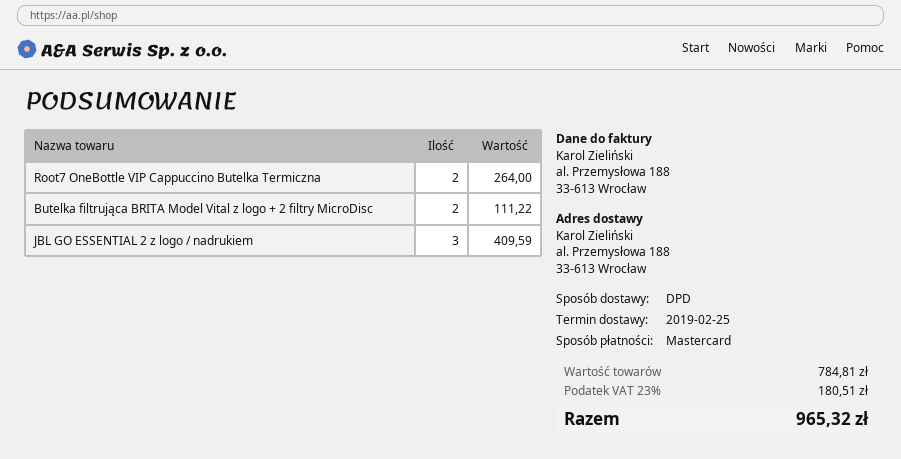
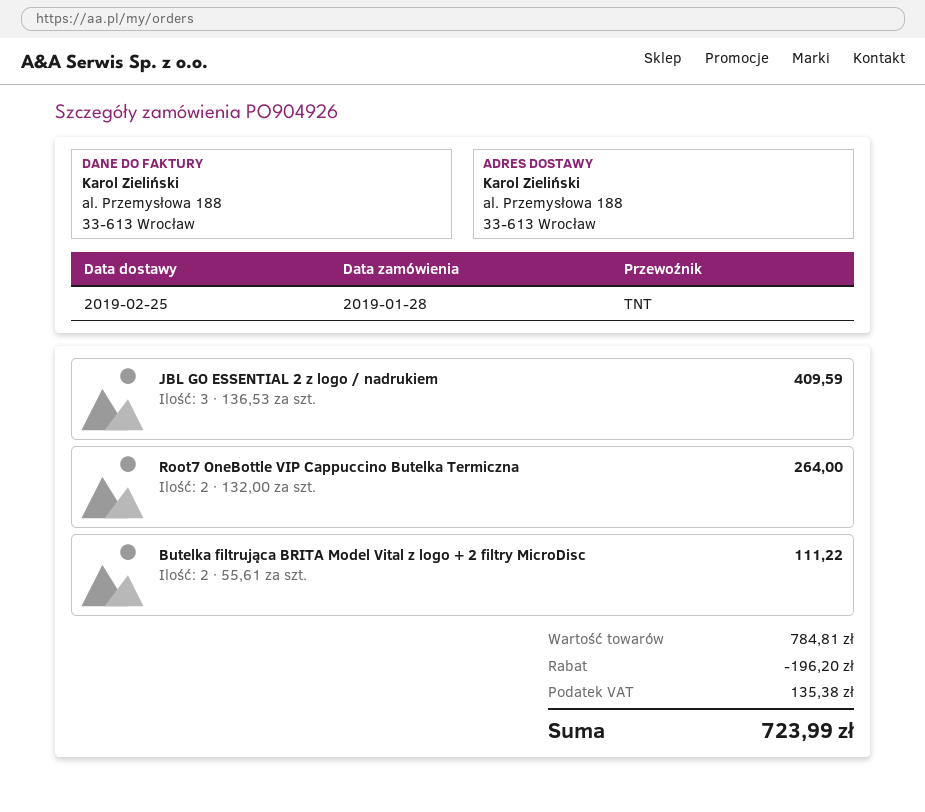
shipping method: DPD -> TNT
discount: none -> 196.20
tax: 180.51 -> 135.38
total: 965.32 -> 723.99

